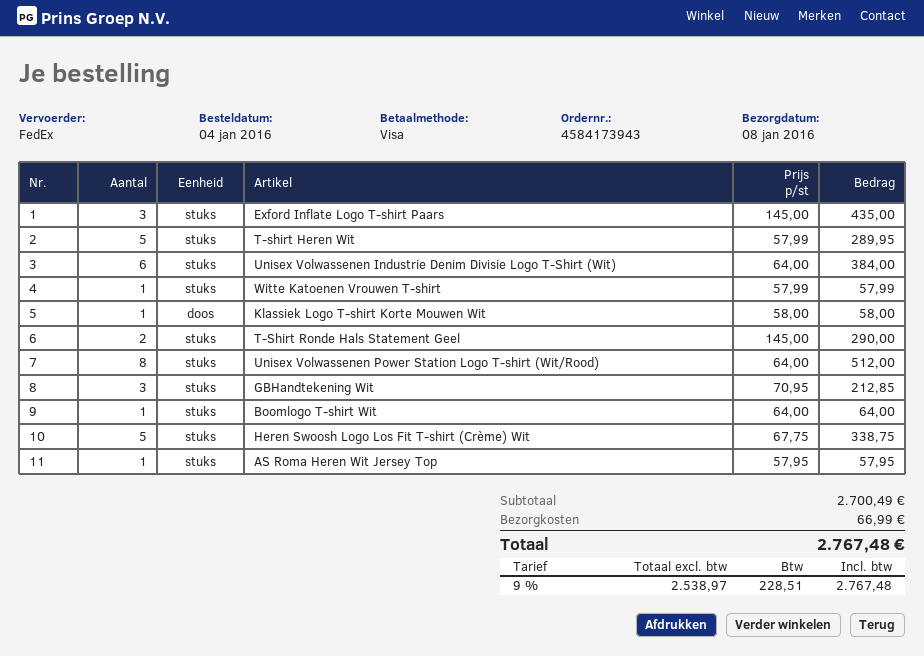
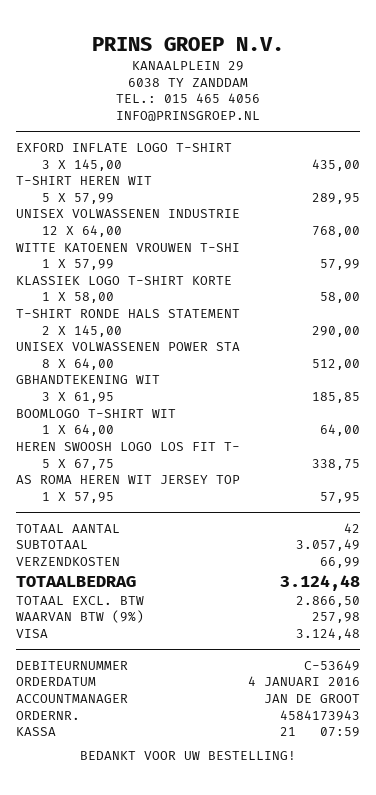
Unisex Volwassenen Industrie Denim Divisie Logo T-Shirt (Wit): 6 x 64.00 = 384.00 -> 12 x 64.00 = 768.00
GBHandtekening Wit: 3 x 70.95 = 212.85 -> 3 x 61.95 = 185.85
subtotal: 2700.49 -> 3057.49
net: 2538.97 -> 2866.50
tax: 9% = 228.51 -> 9% = 257.98
total: 2767.48 -> 3124.48

